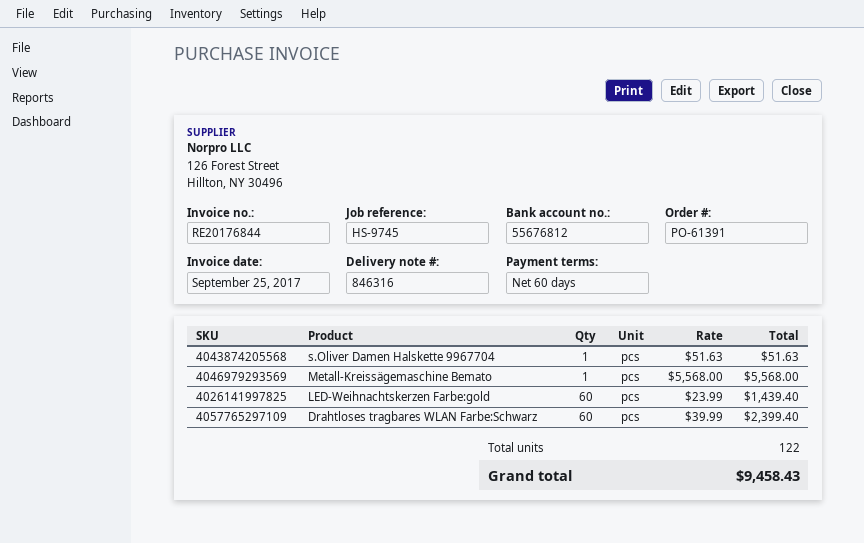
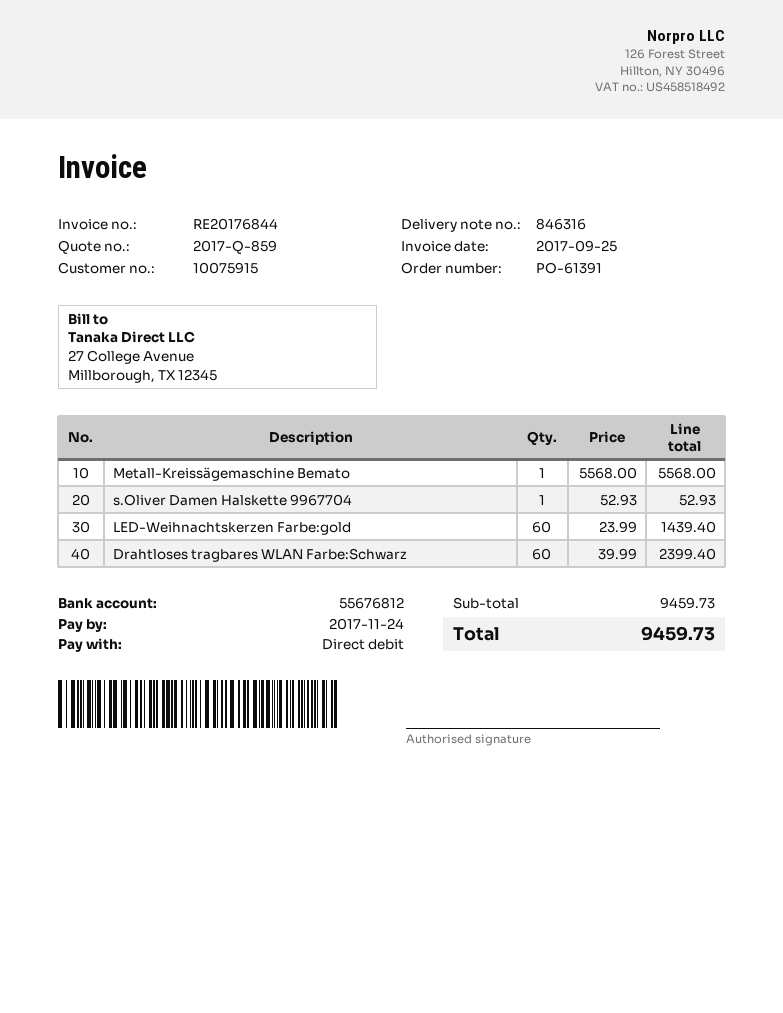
s.Oliver Damen Halskette 9967704: 1 x 51.63 = 51.63 -> 1 x 52.93 = 52.93
total: 9458.43 -> 9459.73

